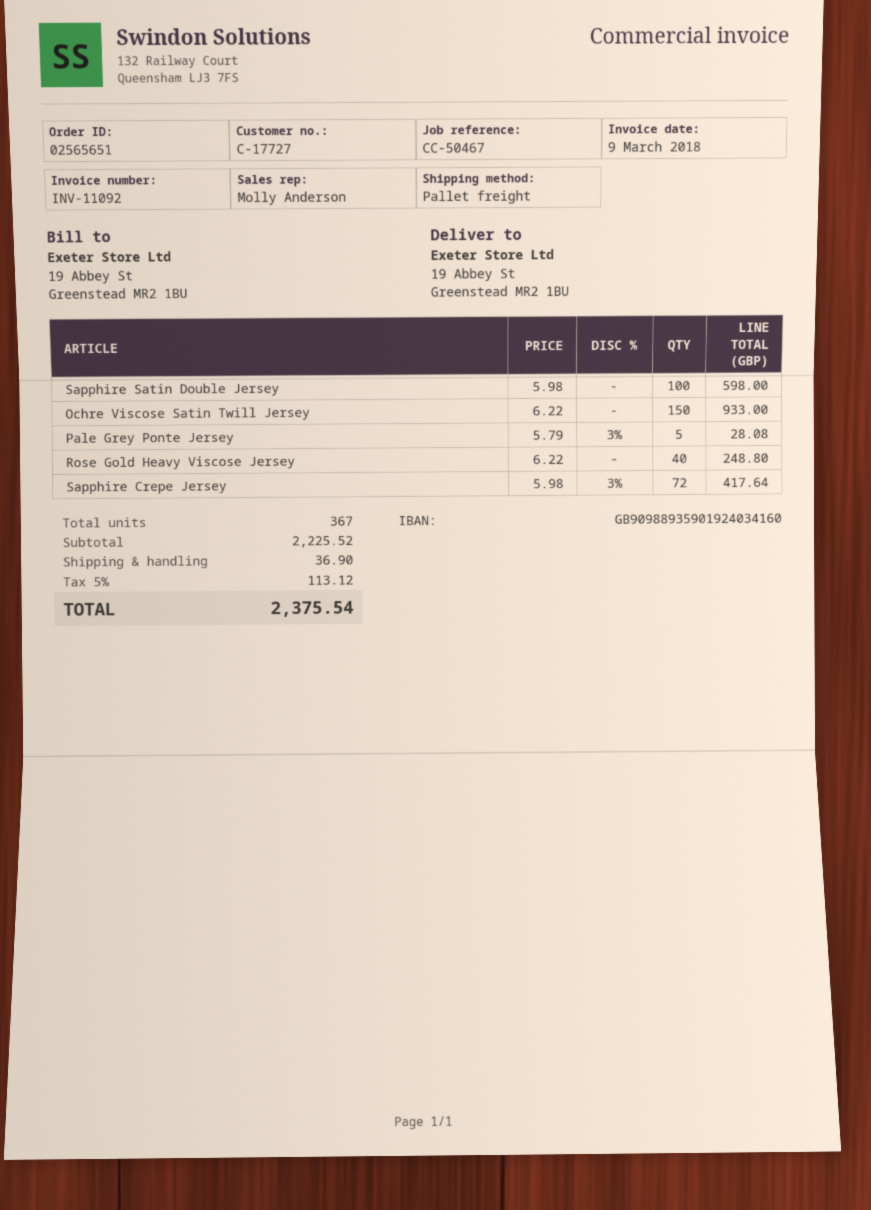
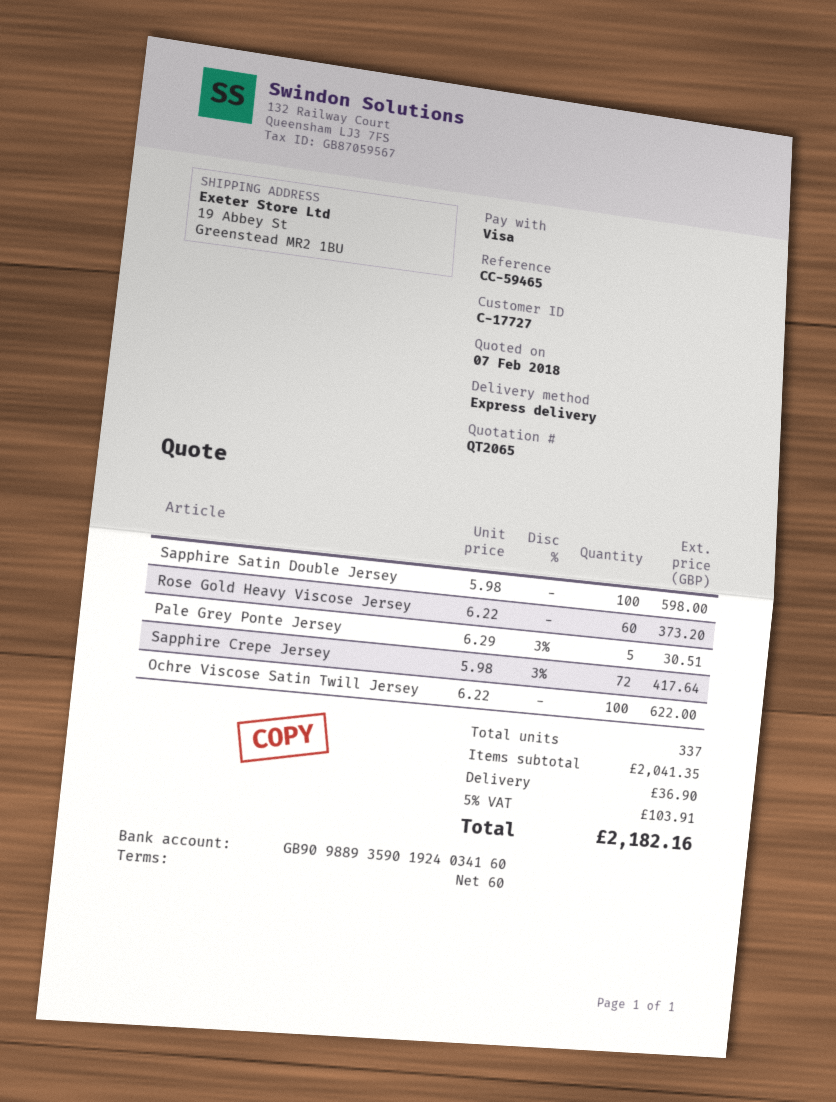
reference: CC-50467 -> CC-59465
shipping method: pallet freight -> express
Ochre Viscose Satin Twill Jersey: 150 x 6.22 = 933.00 -> 100 x 6.22 = 622.00
Pale Grey Ponte Jersey: 5 x 5.79 - 3% = 28.08 -> 5 x 6.29 - 3% = 30.51
Rose Gold Heavy Viscose Jersey: 40 x 6.22 = 248.80 -> 60 x 6.22 = 373.20
total quantity: 367 -> 337
subtotal: 2225.52 -> 2041.35
tax: 5% = 113.12 -> 5% = 103.91
total: 2375.54 -> 2182.16

